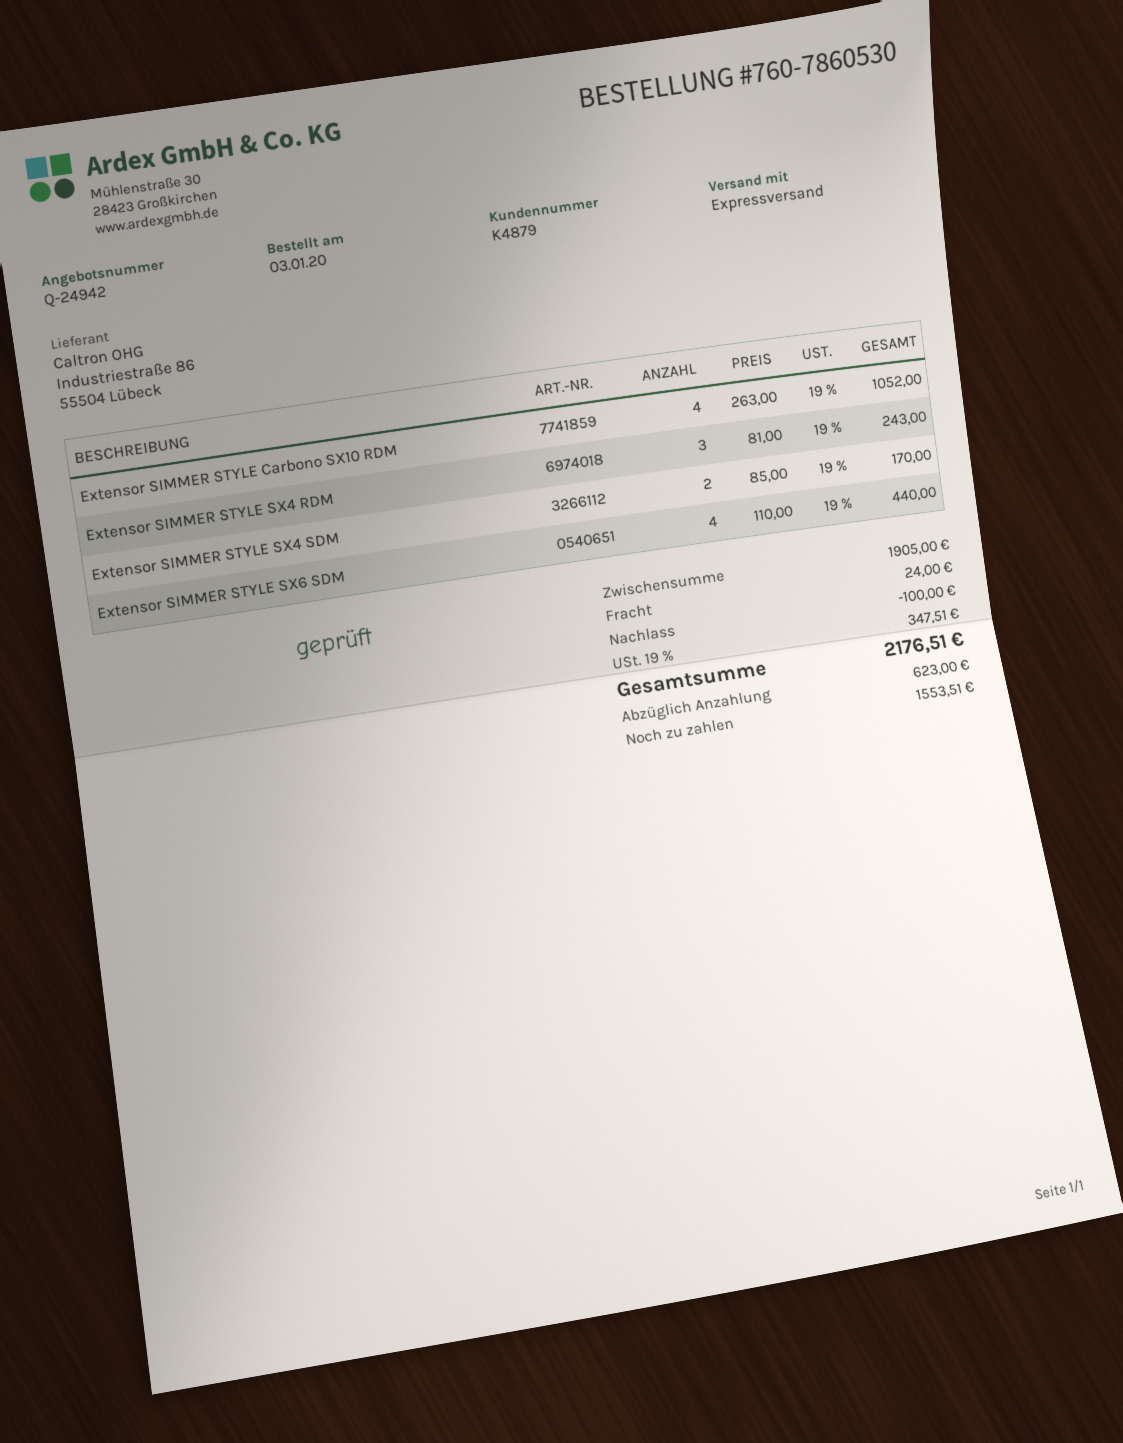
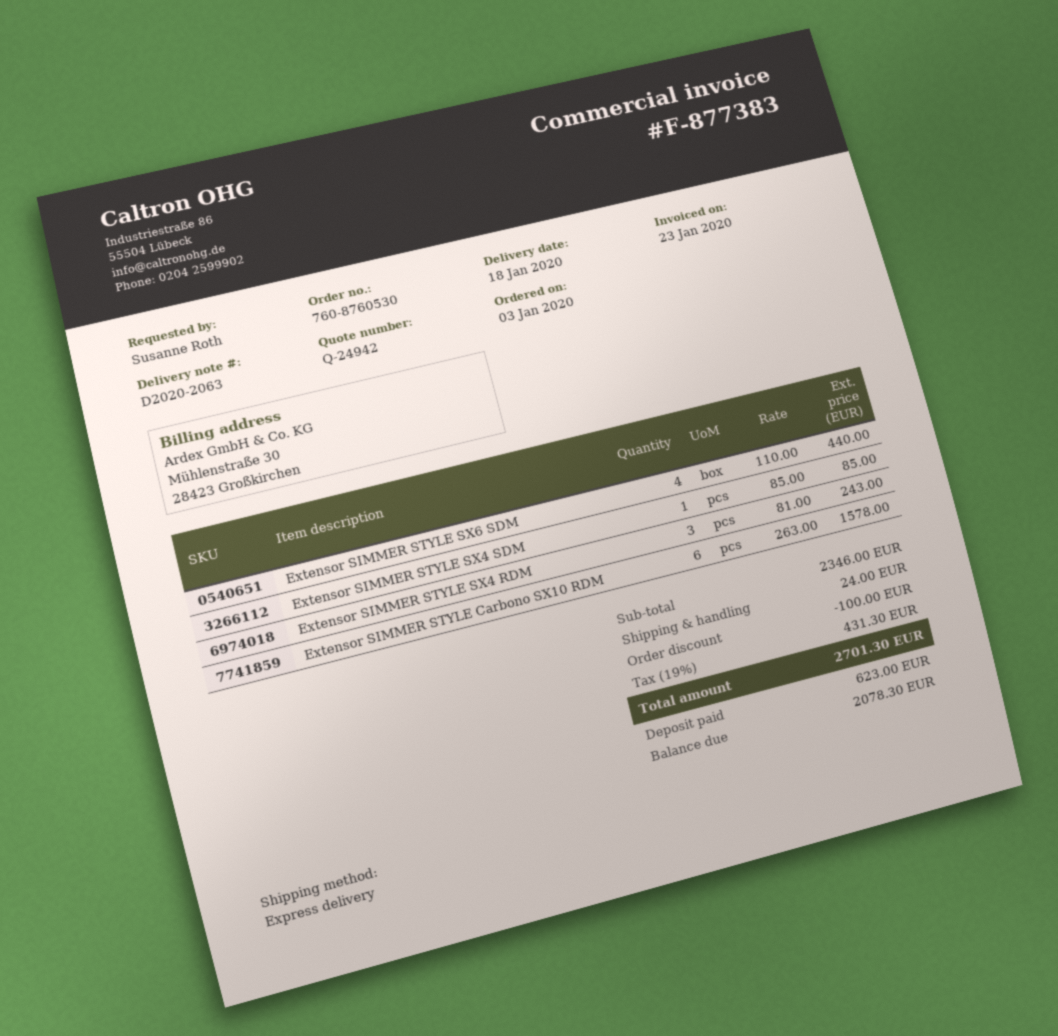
order number: 760-7860530 -> 760-8760530
Extensor SIMMER STYLE Carbono SX10 RDM: 4 x 263.00 = 1052.00 -> 6 x 263.00 = 1578.00
Extensor SIMMER STYLE SX4 SDM: 2 x 85.00 = 170.00 -> 1 x 85.00 = 85.00
subtotal: 1905.00 -> 2346.00
tax: 19% = 347.51 -> 19% = 431.30
total: 2176.51 -> 2701.30
balance: 1553.51 -> 2078.30

